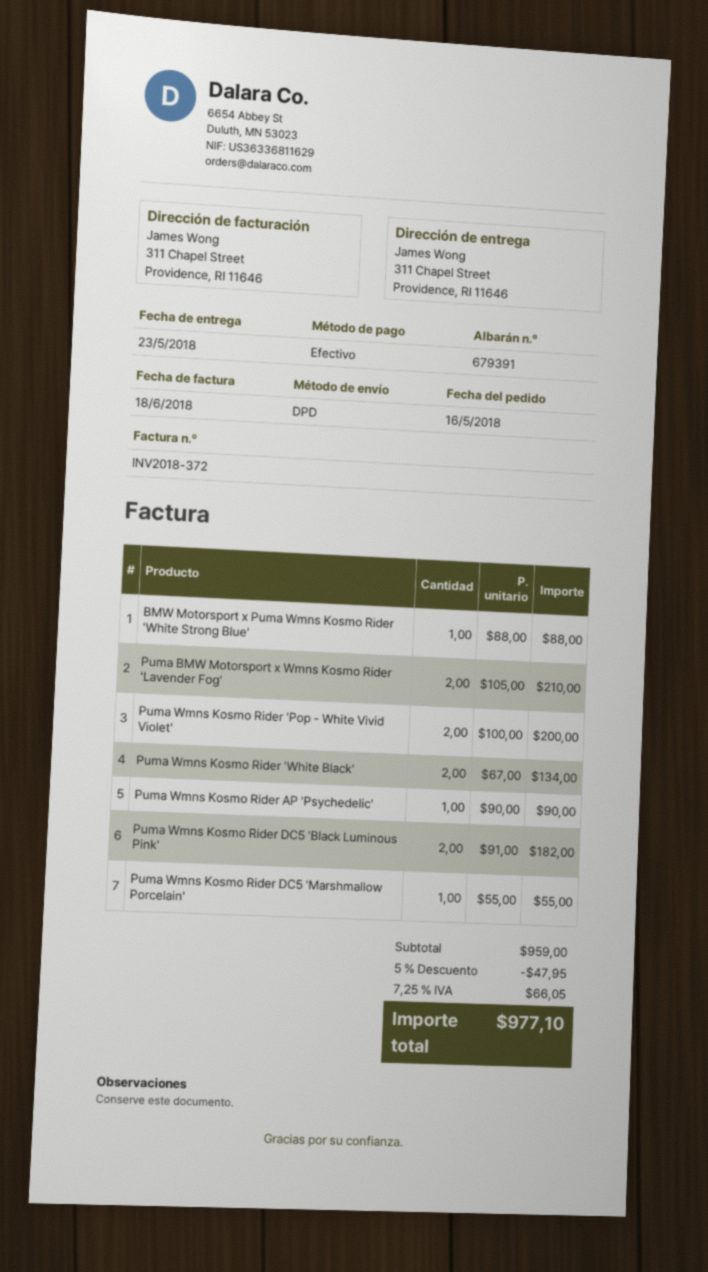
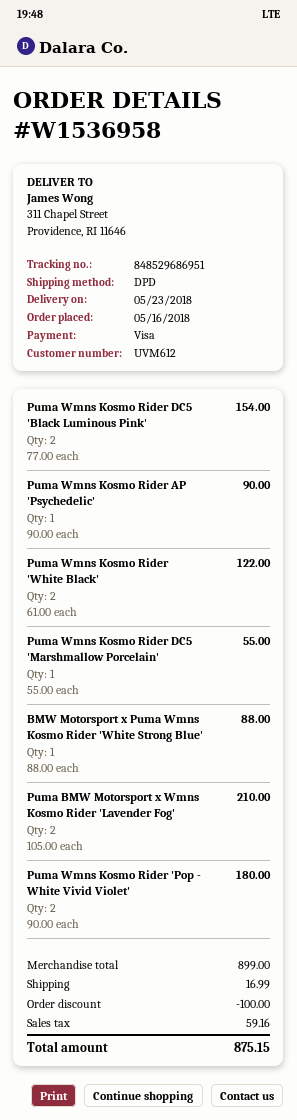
payment method: cash -> Visa
Puma Wmns Kosmo Rider 'Pop - White Vivid Violet': 2 x 100.00 = 200.00 -> 2 x 90.00 = 180.00
Puma Wmns Kosmo Rider 'White Black': 2 x 67.00 = 134.00 -> 2 x 61.00 = 122.00
Puma Wmns Kosmo Rider DC5 'Black Luminous Pink': 2 x 91.00 = 182.00 -> 2 x 77.00 = 154.00
subtotal: 959.00 -> 899.00
discount: 47.95 -> 100.00
shipping: none -> 16.99
tax: 66.05 -> 59.16
total: 977.10 -> 875.15

